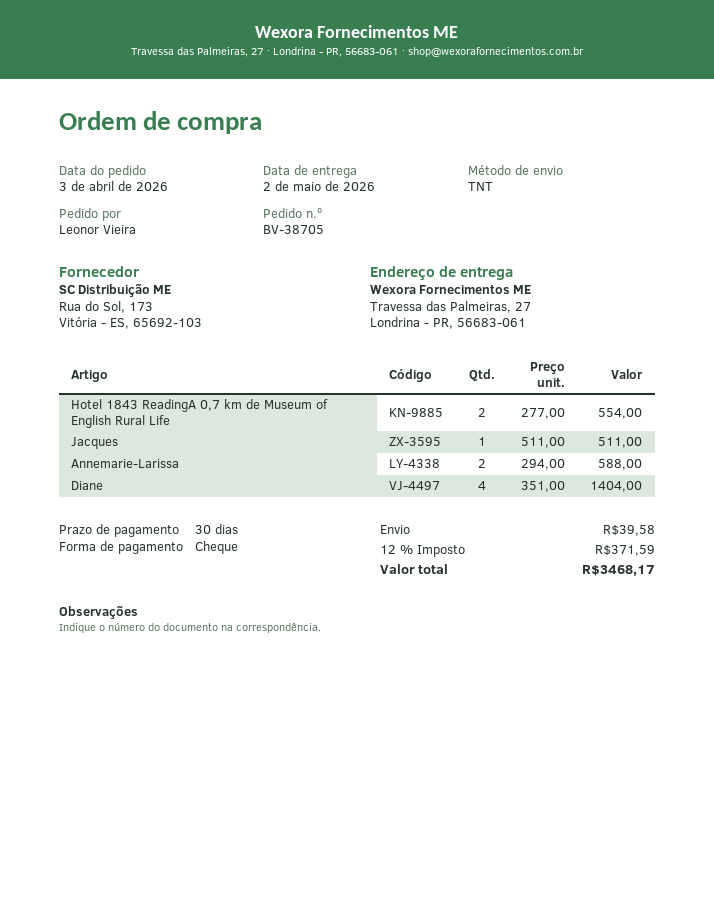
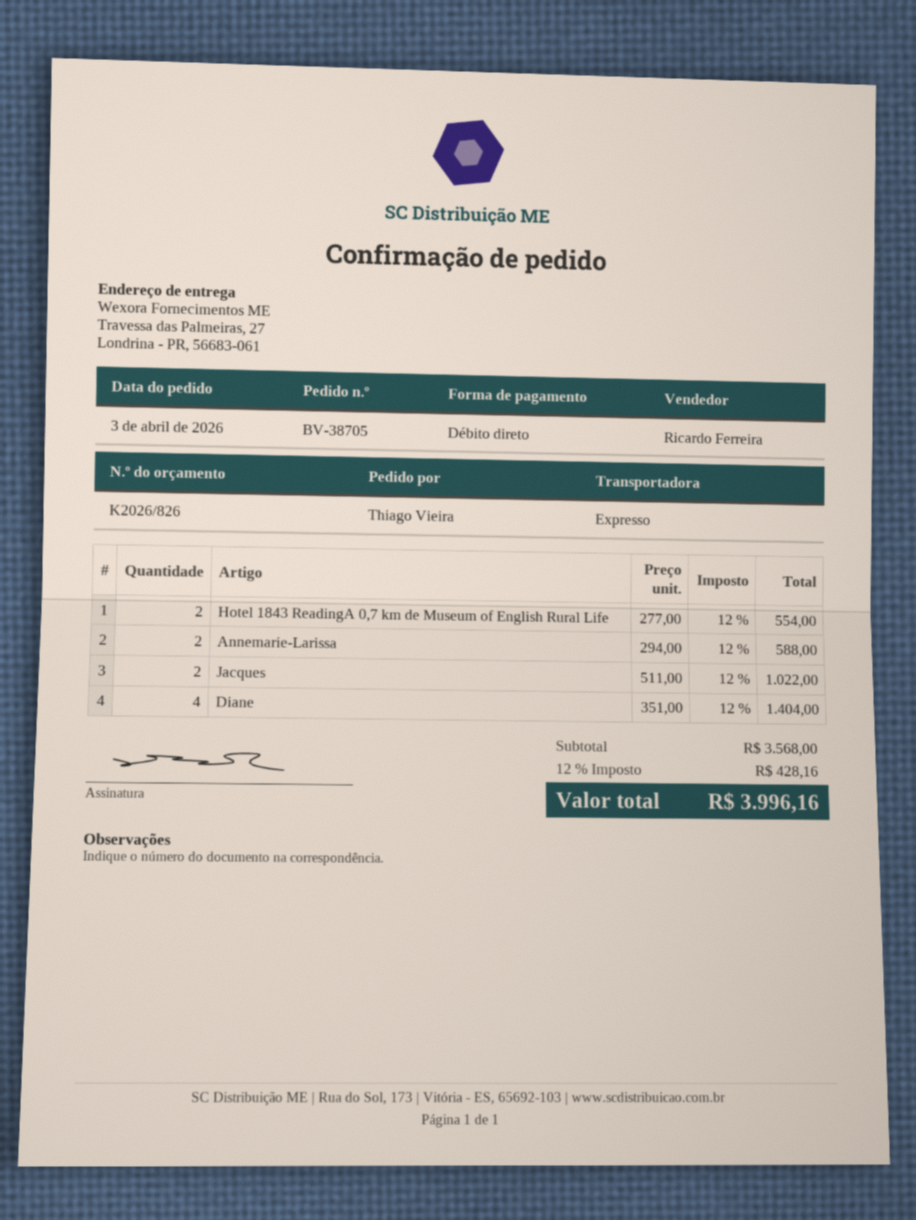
ordered by: Leonor Vieira -> Thiago Vieira
payment method: cheque -> direct debit
shipping method: TNT -> express
Jacques: 1 x 511.00 = 511.00 -> 2 x 511.00 = 1022.00
shipping: 39.58 -> none
tax: 12% = 371.59 -> 12% = 428.16
total: 3468.17 -> 3996.16

